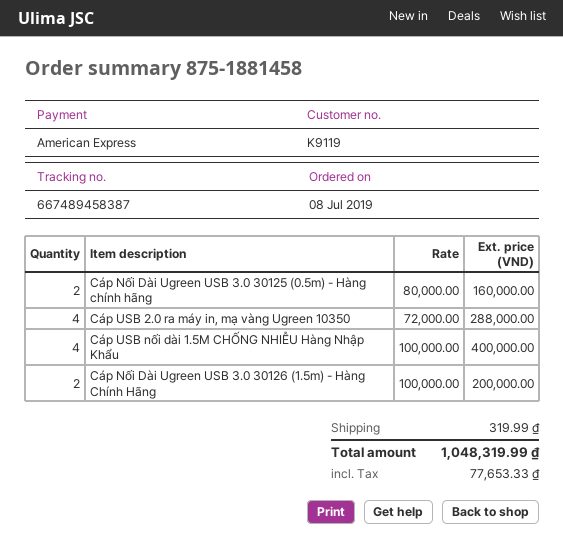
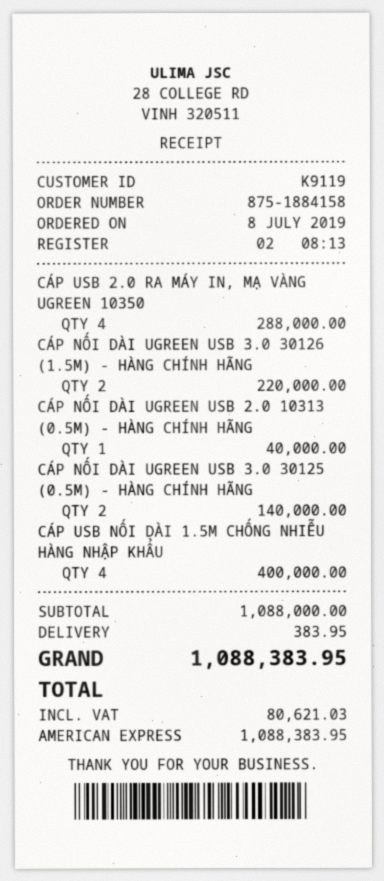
order number: 875-1881458 -> 875-1884158
Cáp Nối Dài Ugreen USB 3.0 30125 (0.5m) - Hàng chính hãng: 2 for 160000.00 -> 2 for 140000.00
Cáp Nối Dài Ugreen USB 3.0 30126 (1.5m) - Hàng Chính Hãng: 2 for 200000.00 -> 2 for 220000.00
CÁP NỐI DÀI UGREEN USB 2.0 10313 (0.5M) - HÀNG CHÍNH HÃNG: none -> 1 for 40000.00
shipping: 319.99 -> 383.95
tax: 77653.33 -> 80621.03
total: 1048319.99 -> 1088383.95

